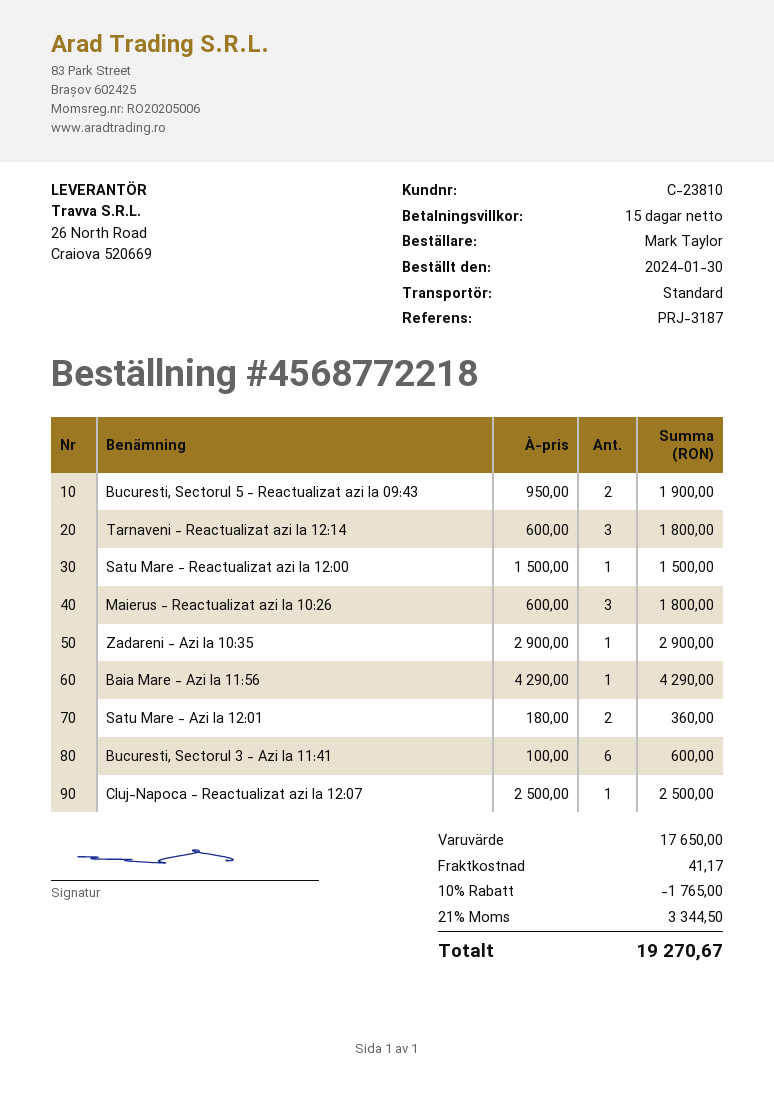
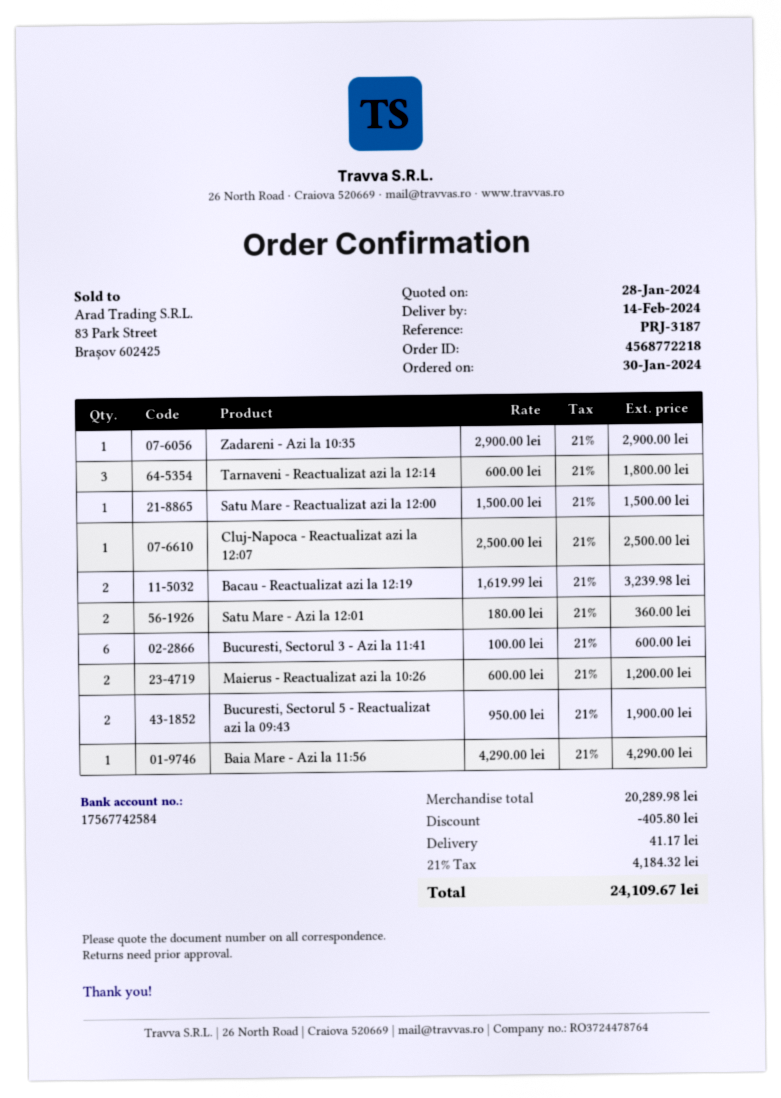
Maierus - Reactualizat azi la 10:26: 3 x 600.00 = 1800.00 -> 2 x 600.00 = 1200.00
Bacau - Reactualizat azi la 12:19: none -> 2 x 1619.99 = 3239.98
subtotal: 17650.00 -> 20289.98
discount: 1765.00 -> 405.80
tax: 21% = 3344.50 -> 21% = 4184.32
total: 19270.67 -> 24109.67

